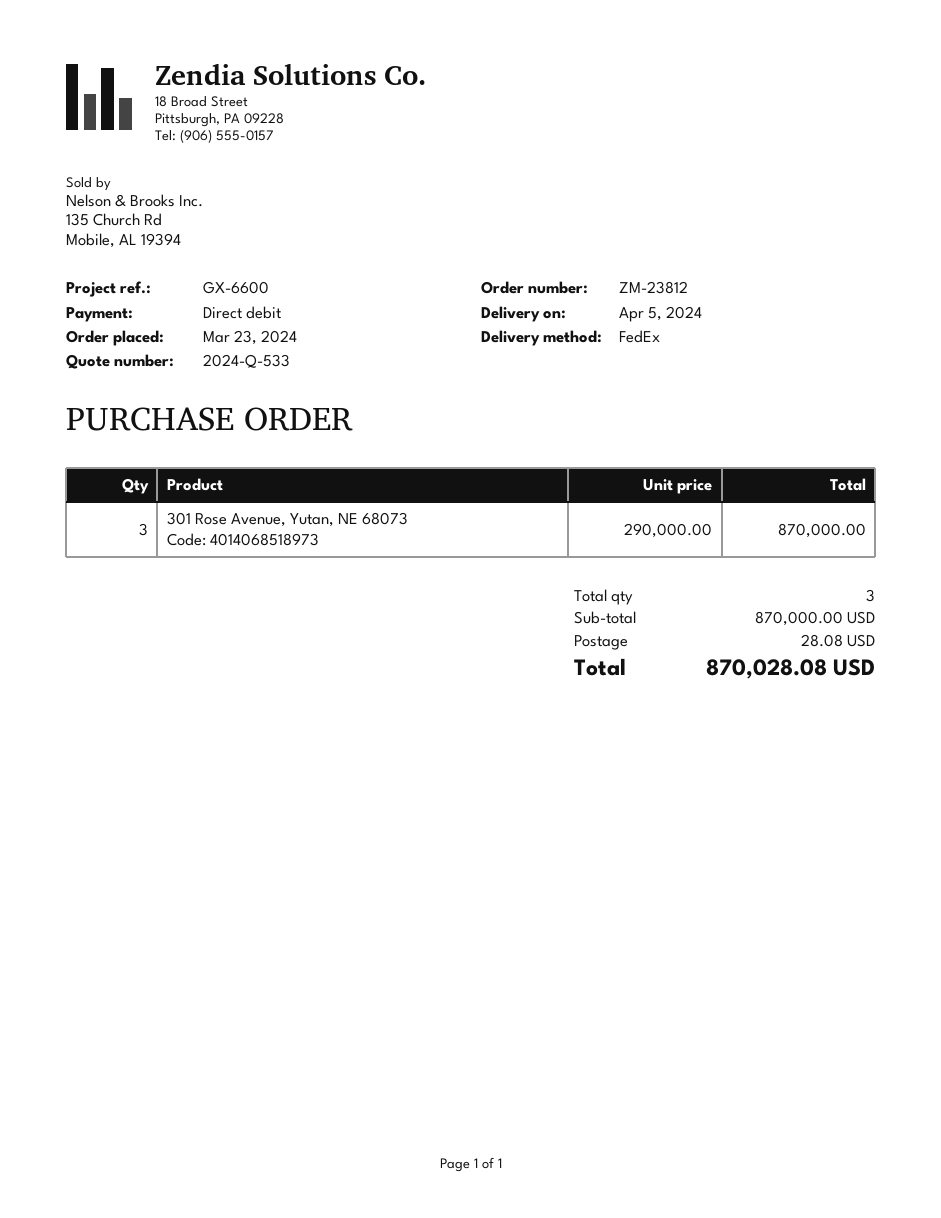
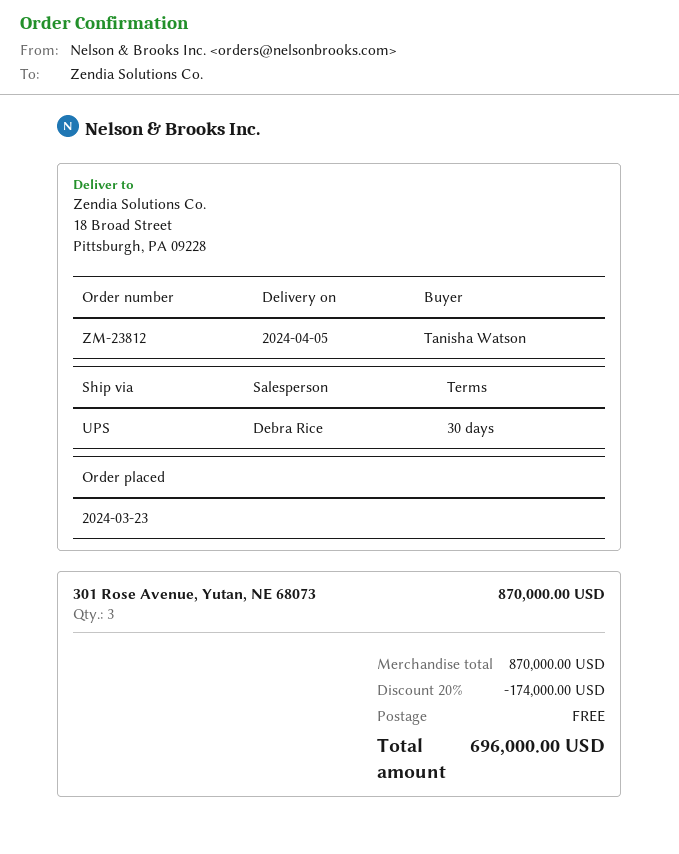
shipping method: FedEx -> UPS
discount: none -> 20% = 174000.00
shipping: 28.08 -> 0.00
total: 870028.08 -> 696000.00

